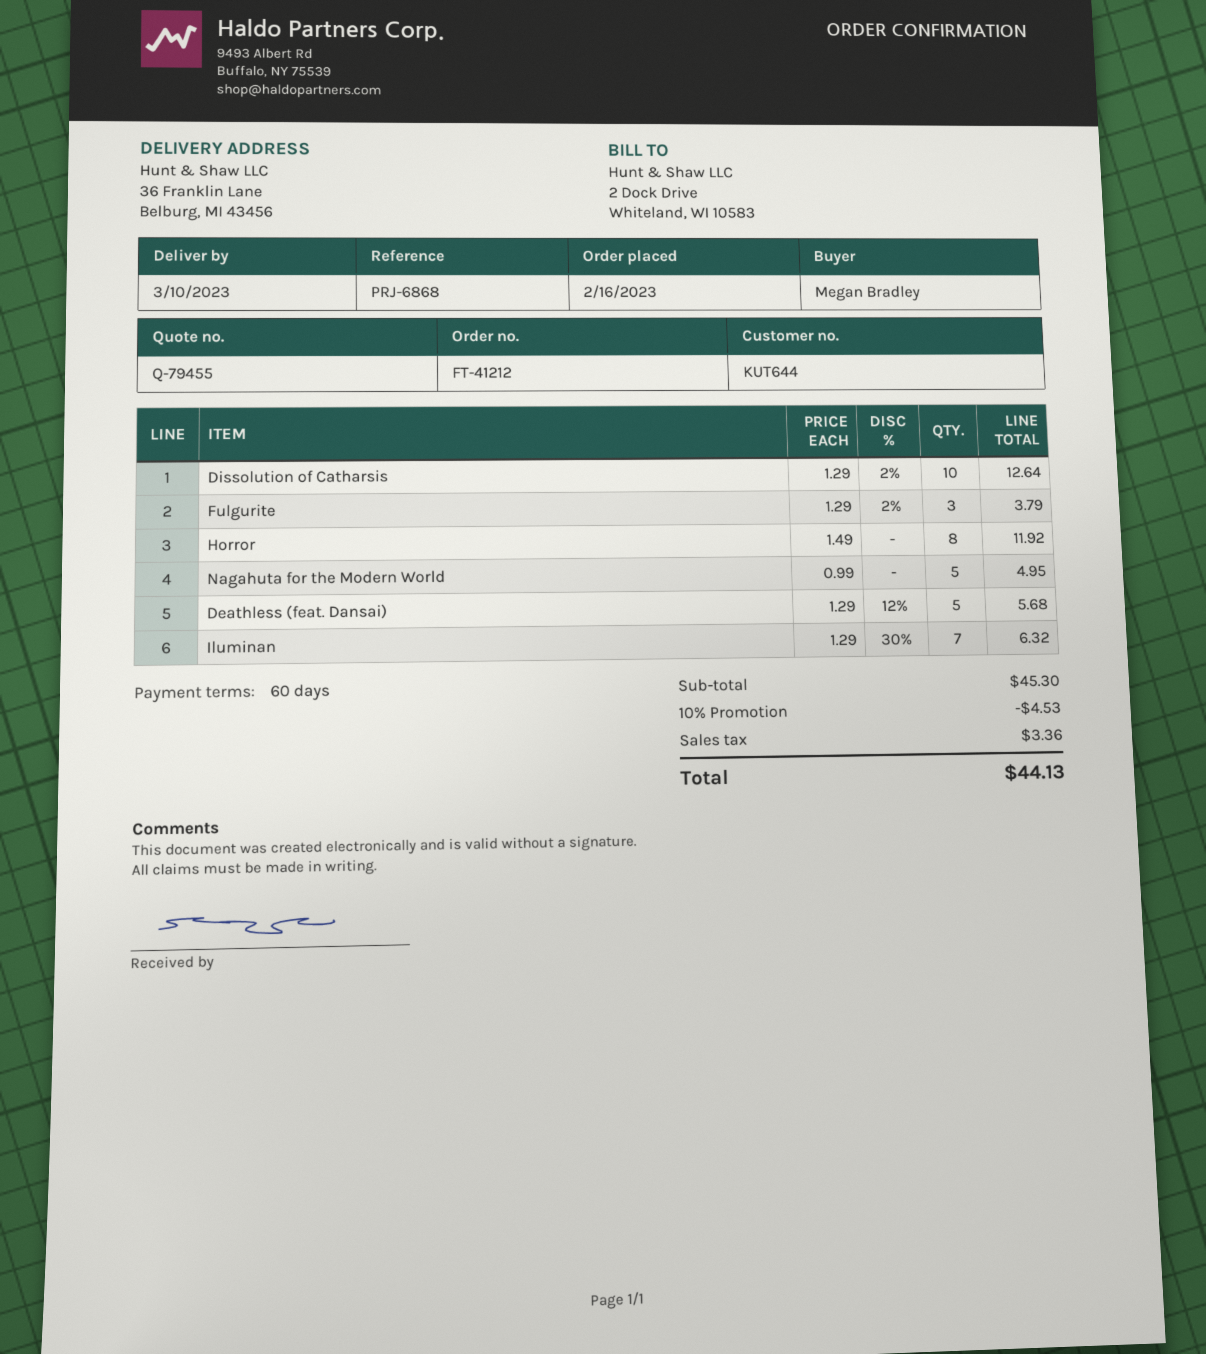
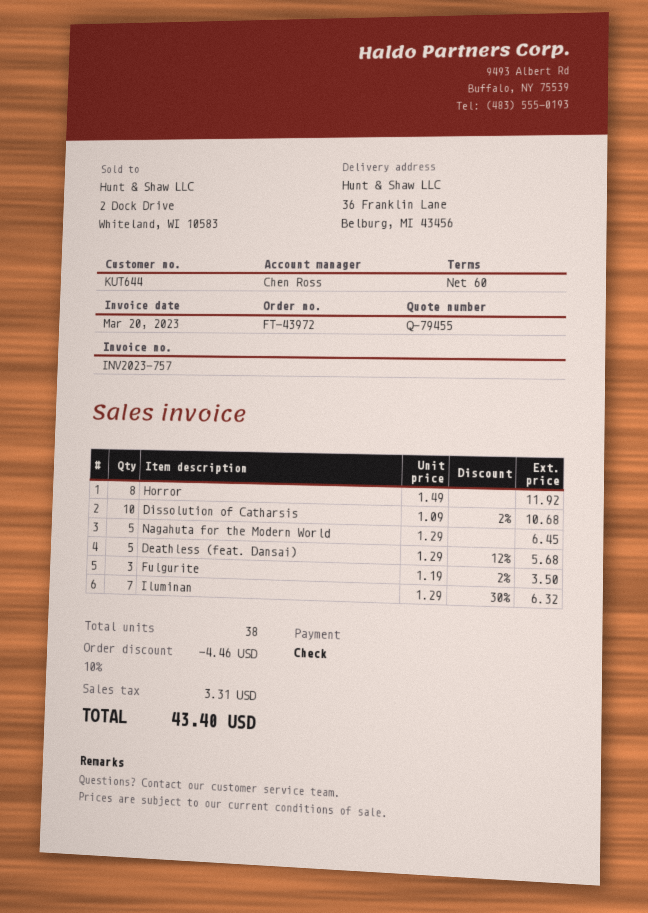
order number: FT-41212 -> FT-43972
Dissolution of Catharsis: 10 x 1.29 - 2% = 12.64 -> 10 x 1.09 - 2% = 10.68
Fulgurite: 3 x 1.29 - 2% = 3.79 -> 3 x 1.19 - 2% = 3.50
Nagahuta for the Modern World: 5 x 0.99 = 4.95 -> 5 x 1.29 = 6.45
discount: 10% = 4.53 -> 10% = 4.46
tax: 3.36 -> 3.31
total: 44.13 -> 43.40

